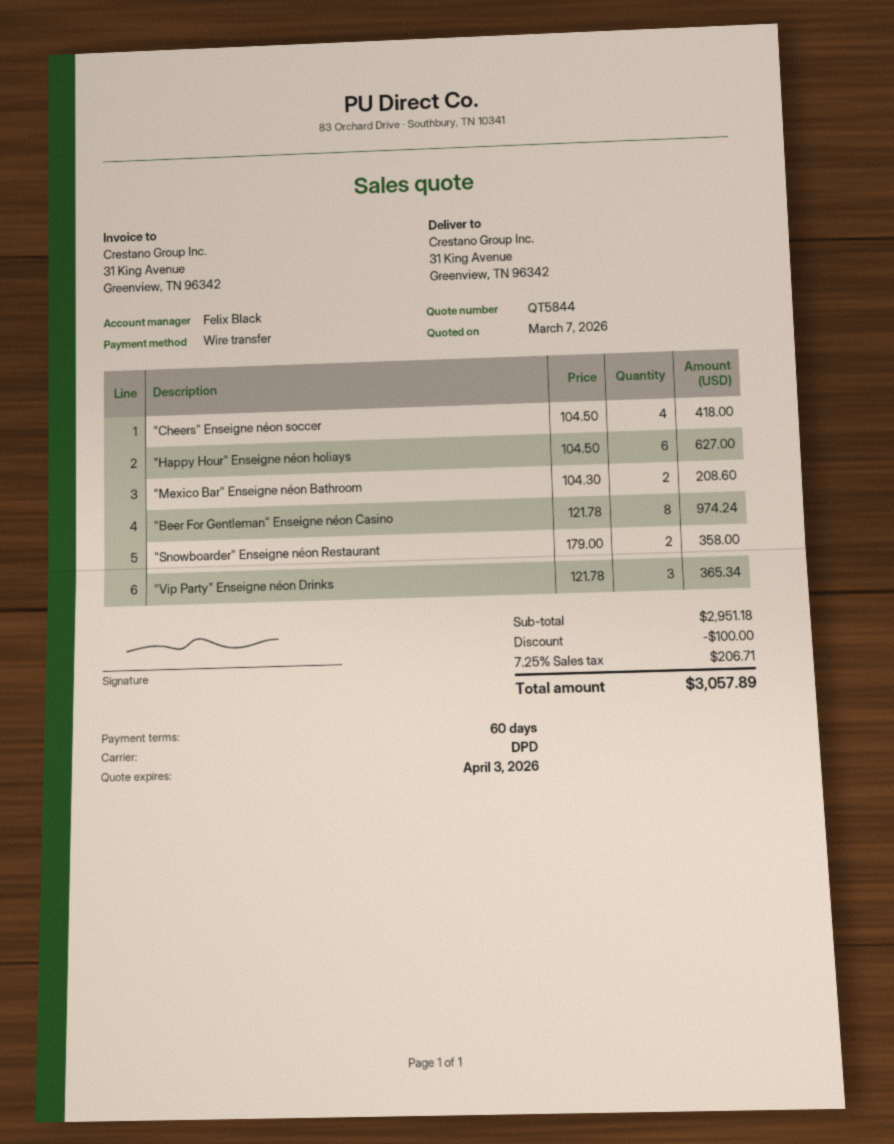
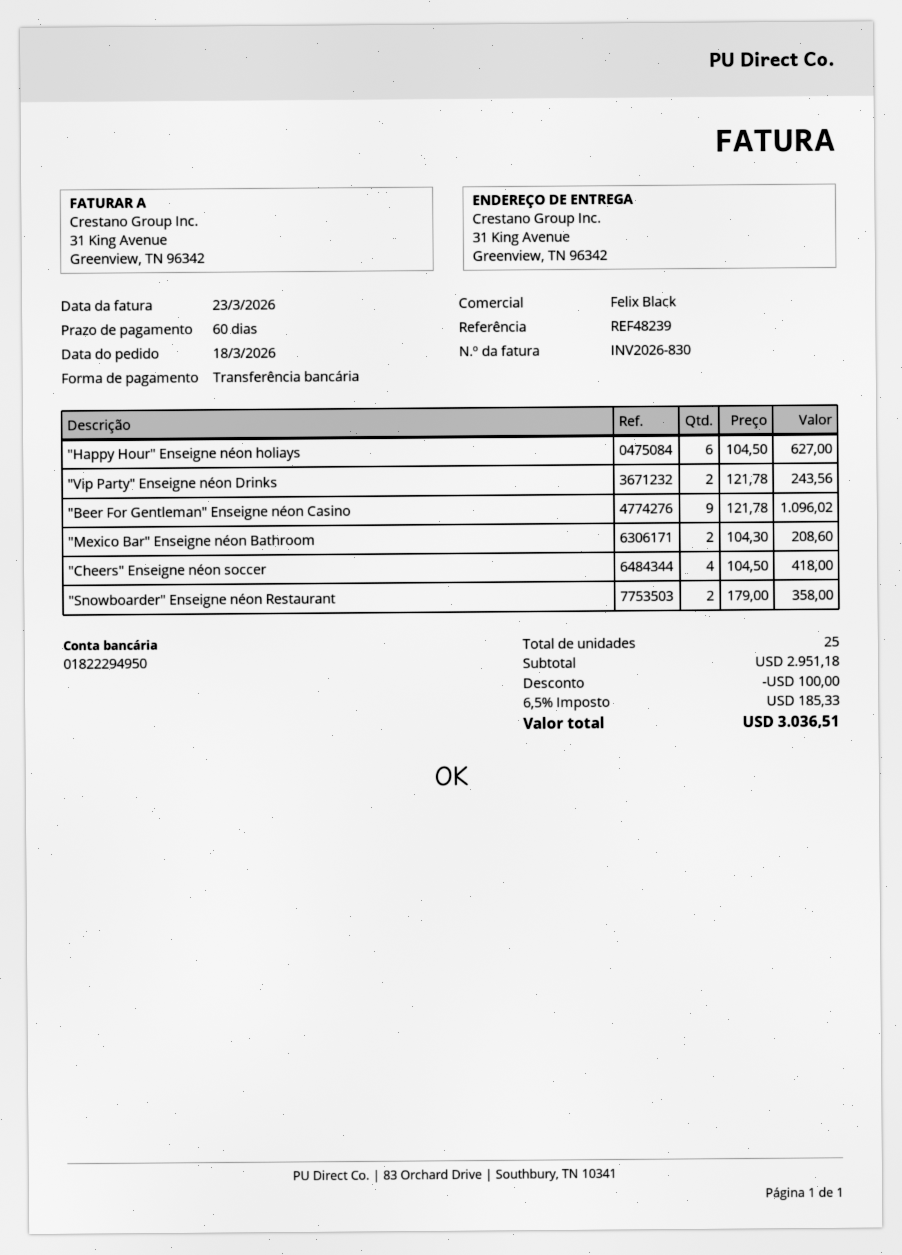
"Beer For Gentleman" Enseigne néon Casino: 8 x 121.78 = 974.24 -> 9 x 121.78 = 1096.02
"Vip Party" Enseigne néon Drinks: 3 x 121.78 = 365.34 -> 2 x 121.78 = 243.56
tax: 7.25% = 206.71 -> 6.5% = 185.33
total: 3057.89 -> 3036.51

